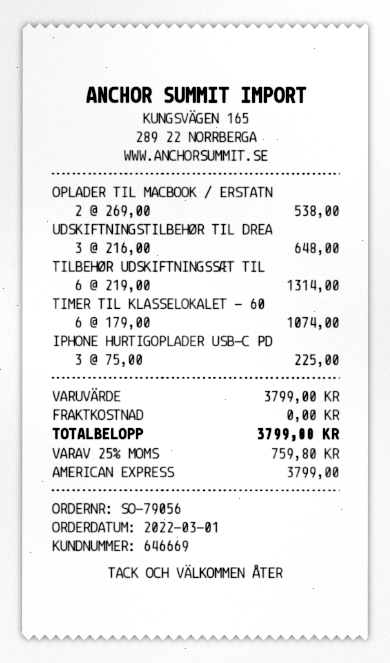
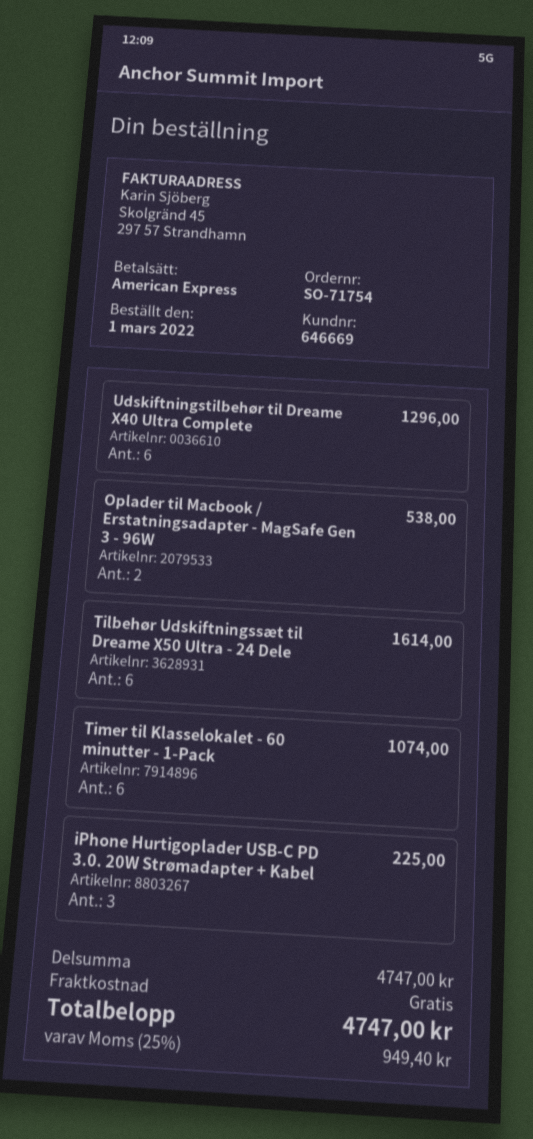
order number: SO-79056 -> SO-71754
UDSKIFTNINGSTILBEHØR TIL DREA: 3 for 648.00 -> 6 for 1296.00
TILBEHØR UDSKIFTNINGSSÆT TIL: 6 for 1314.00 -> 6 for 1614.00
subtotal: 3799.00 -> 4747.00
tax: 25% = 759.80 -> 25% = 949.40
total: 3799.00 -> 4747.00

